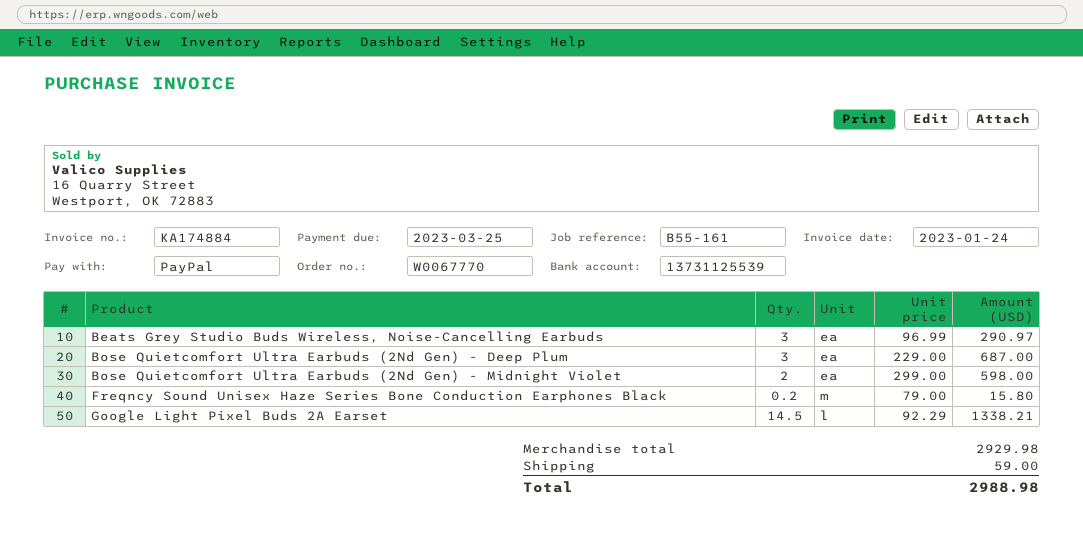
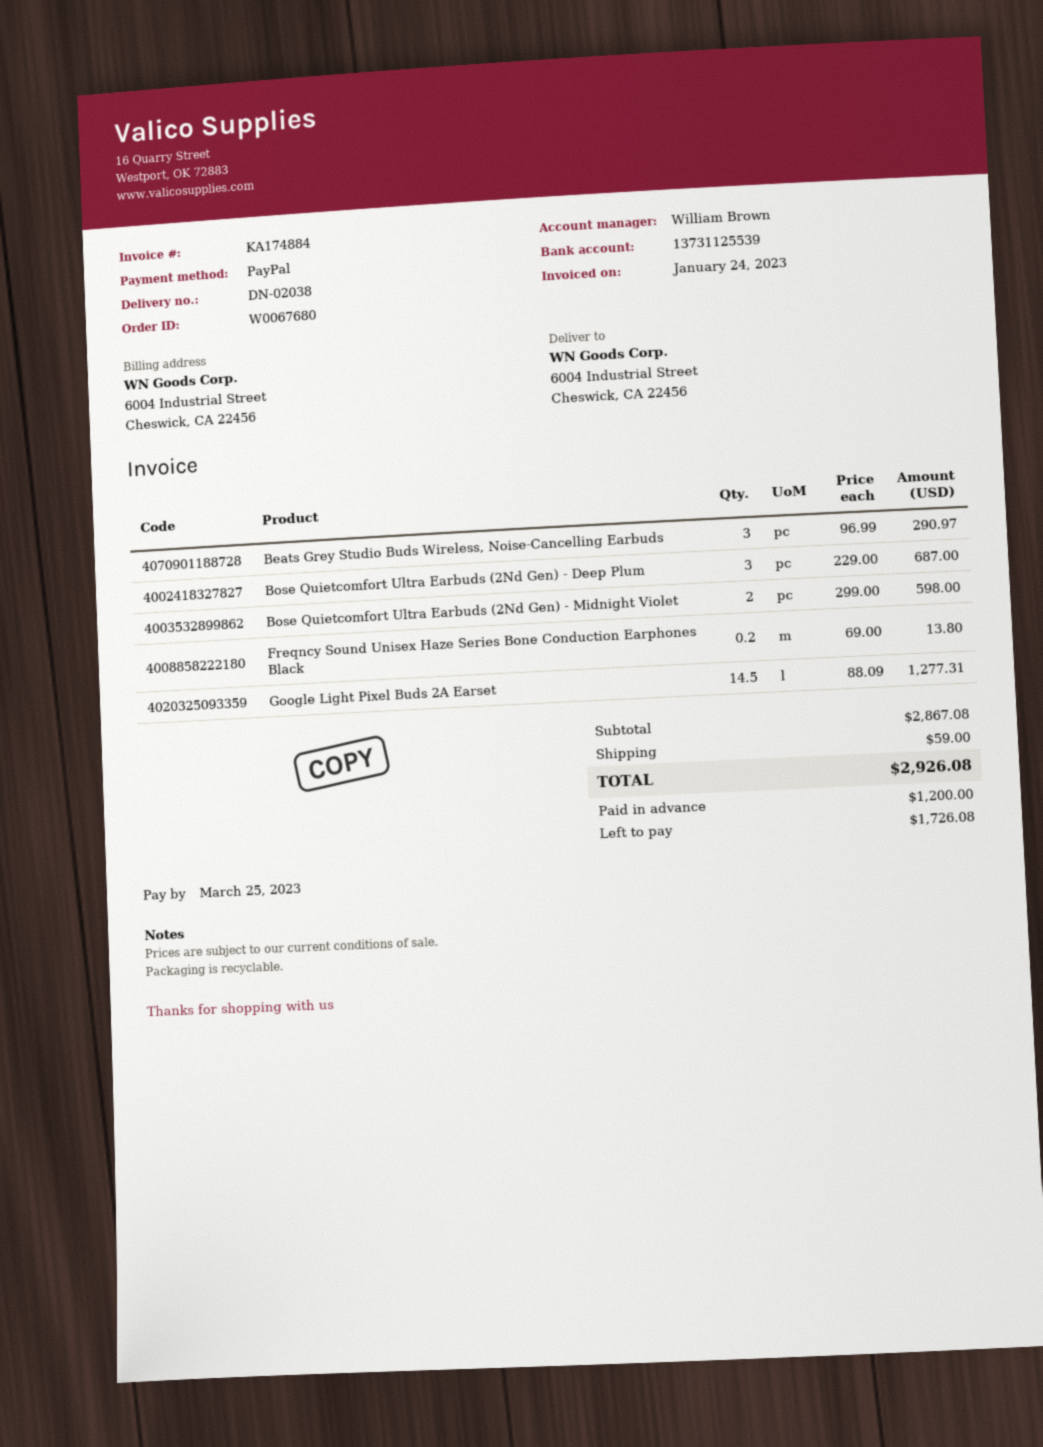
order number: W0067770 -> W0067680
Freqncy Sound Unisex Haze Series Bone Conduction Earphones Black: 0.2 x 79.00 = 15.80 -> 0.2 x 69.00 = 13.80
Google Light Pixel Buds 2A Earset: 14.5 x 92.29 = 1338.21 -> 14.5 x 88.09 = 1277.31
subtotal: 2929.98 -> 2867.08
total: 2988.98 -> 2926.08

